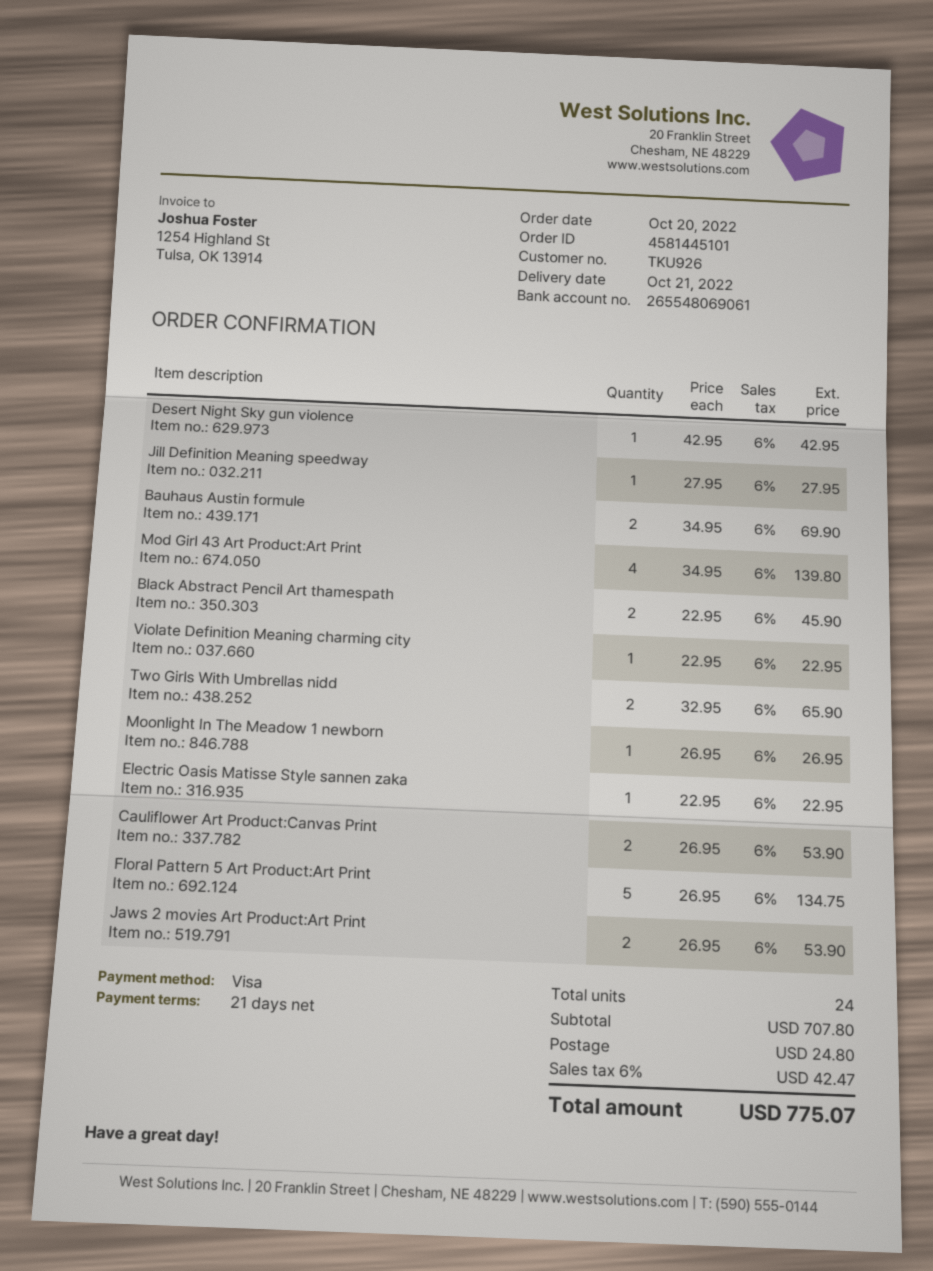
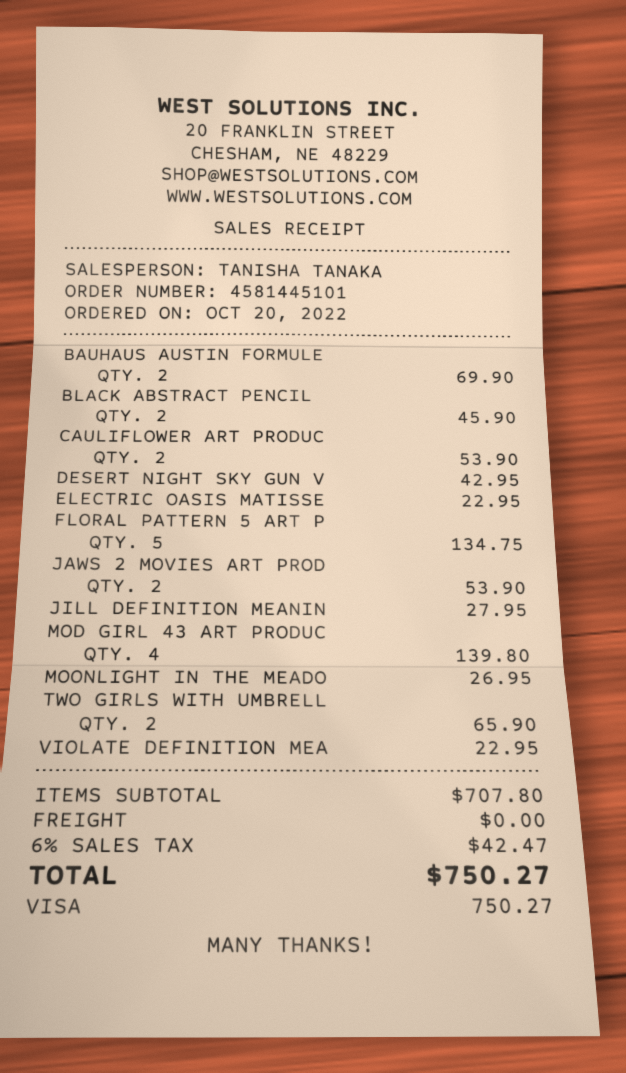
shipping: 24.80 -> 0.00
total: 775.07 -> 750.27

